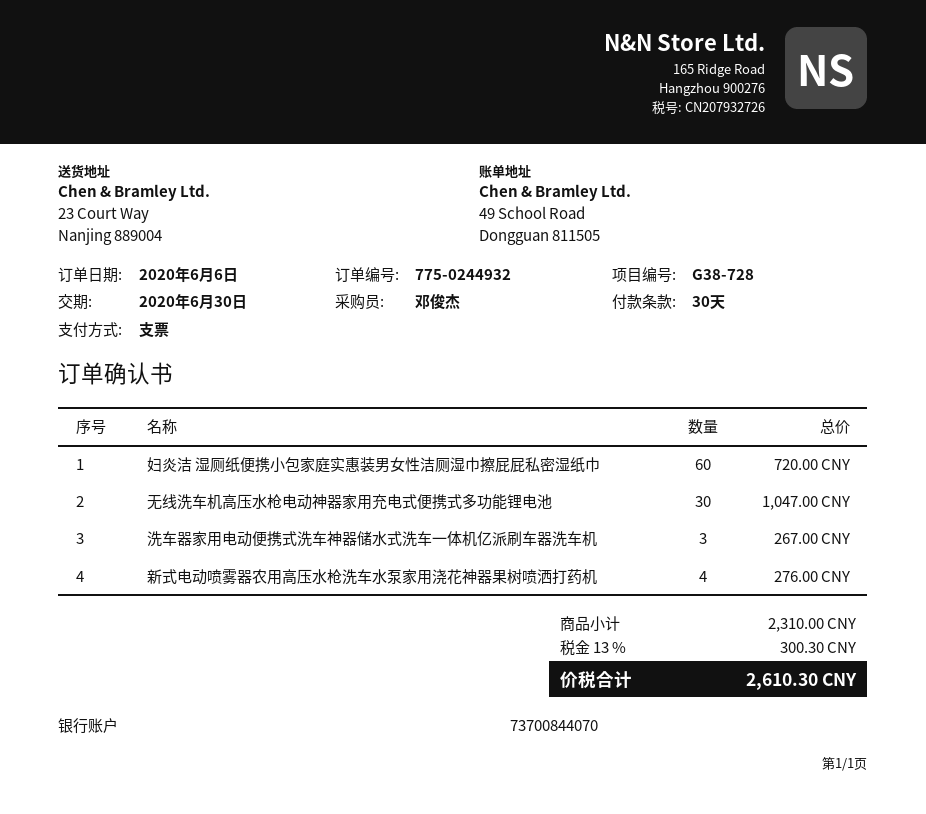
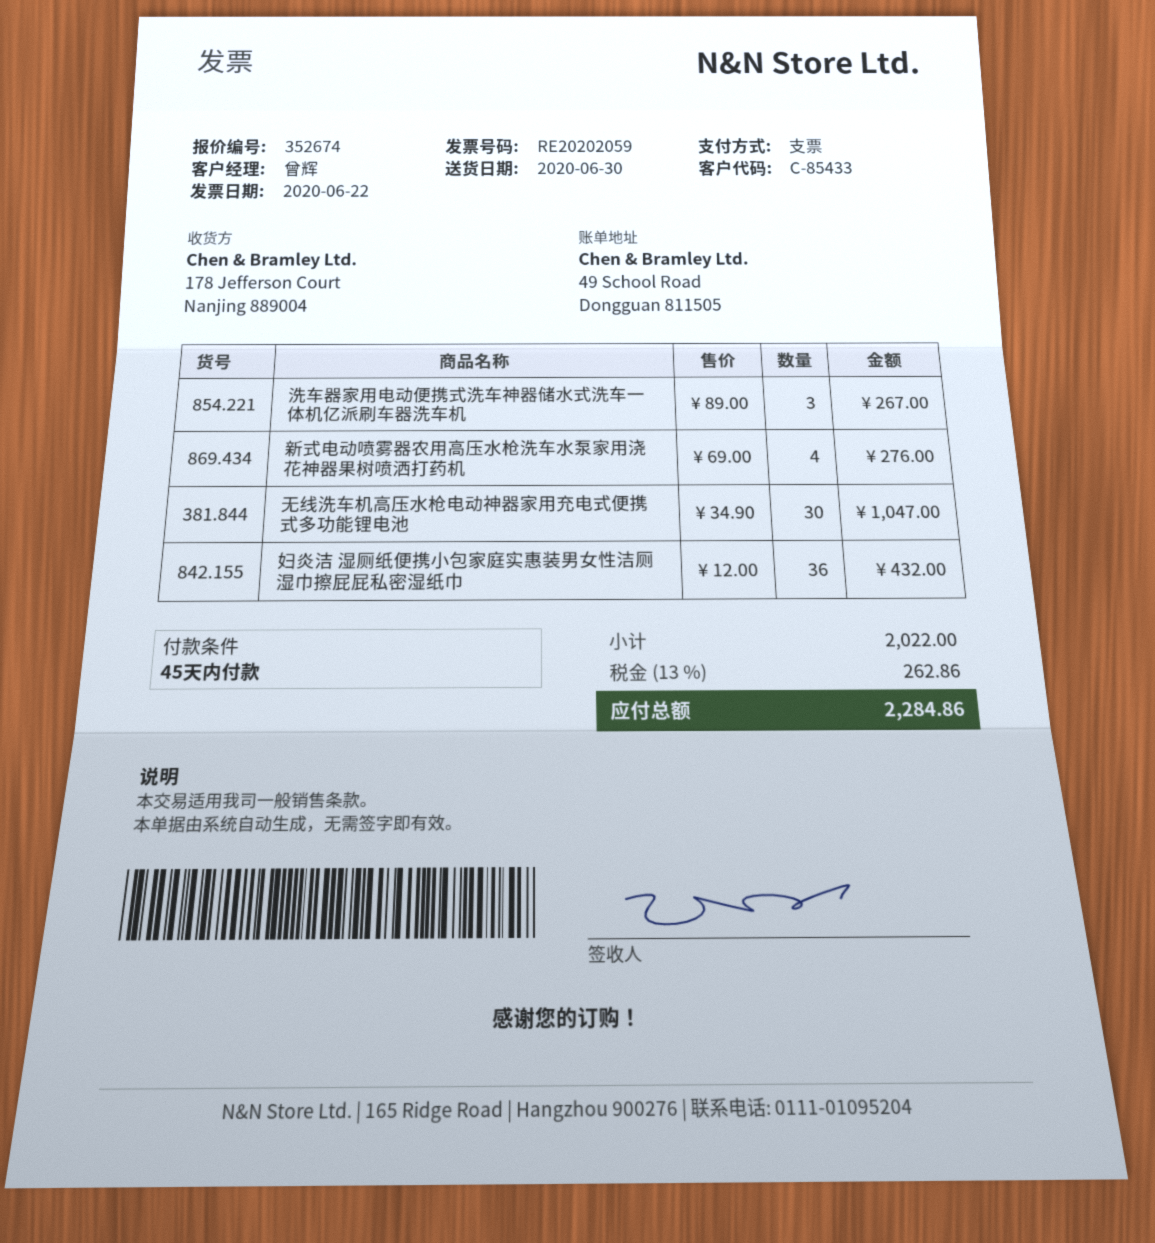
payment terms: 30 days -> 45 days
ship to: 23 Court Way, Nanjing 889004 -> 178 Jefferson Court, Nanjing 889004
妇炎洁 湿厕纸便携小包家庭实惠装男女性洁厕湿巾擦屁屁私密湿纸巾: 60 for 720.00 -> 36 for 432.00
subtotal: 2310.00 -> 2022.00
tax: 13% = 300.30 -> 13% = 262.86
total: 2610.30 -> 2284.86

